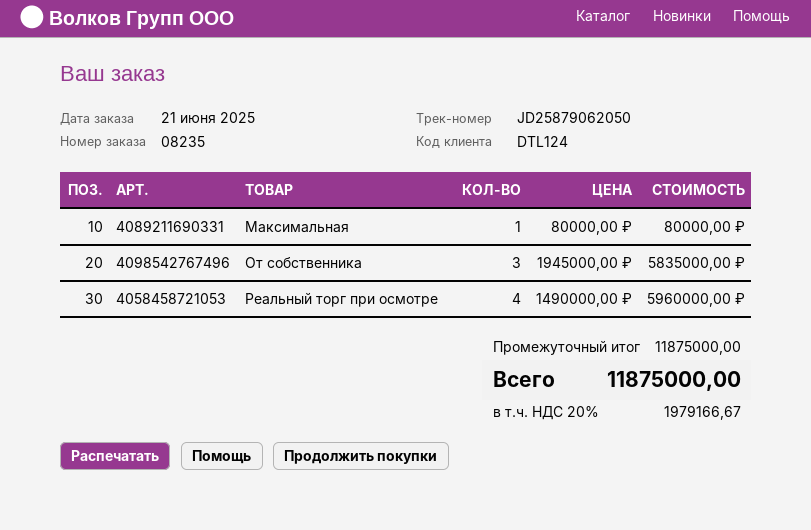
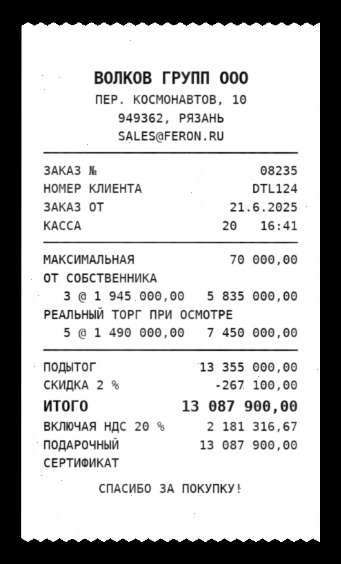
Максимальная: 1 x 80000.00 = 80000.00 -> 1 x 70000.00 = 70000.00
Реальный торг при осмотре: 4 x 1490000.00 = 5960000.00 -> 5 x 1490000.00 = 7450000.00
subtotal: 11875000.00 -> 13355000.00
discount: none -> 2% = 267100.00
tax: 20% = 1979166.67 -> 20% = 2181316.67
total: 11875000.00 -> 13087900.00

